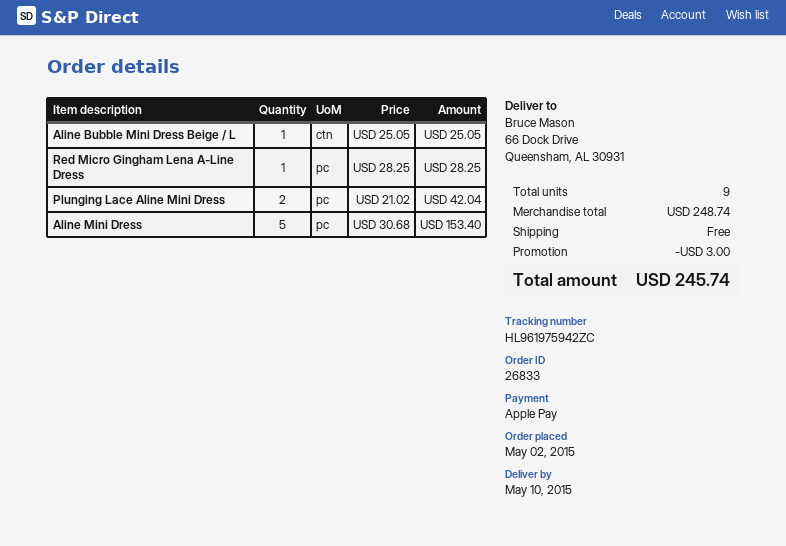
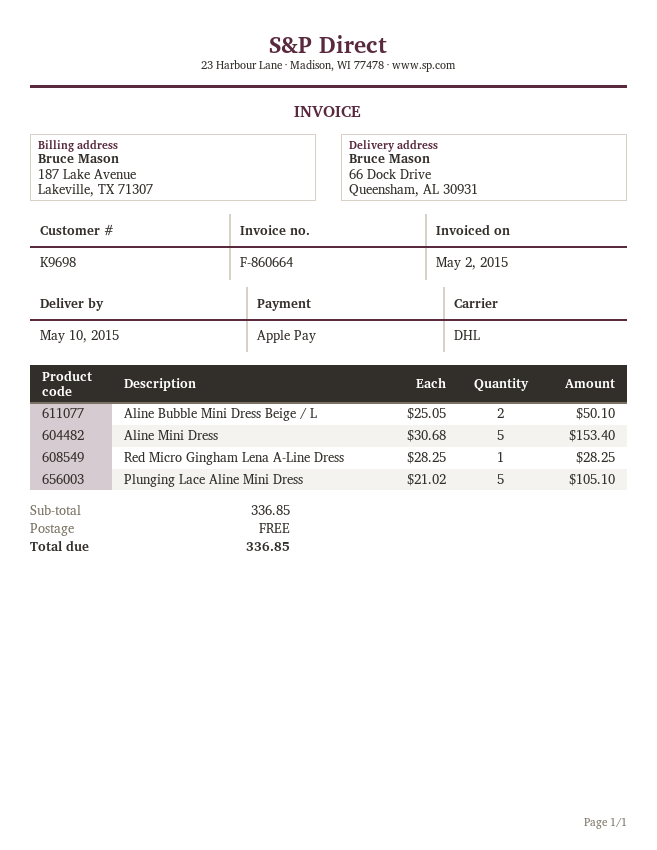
Aline Bubble Mini Dress Beige / L: 1 x 25.05 = 25.05 -> 2 x 25.05 = 50.10
Plunging Lace Aline Mini Dress: 2 x 21.02 = 42.04 -> 5 x 21.02 = 105.10
subtotal: 248.74 -> 336.85
discount: 3.00 -> none
total: 245.74 -> 336.85

